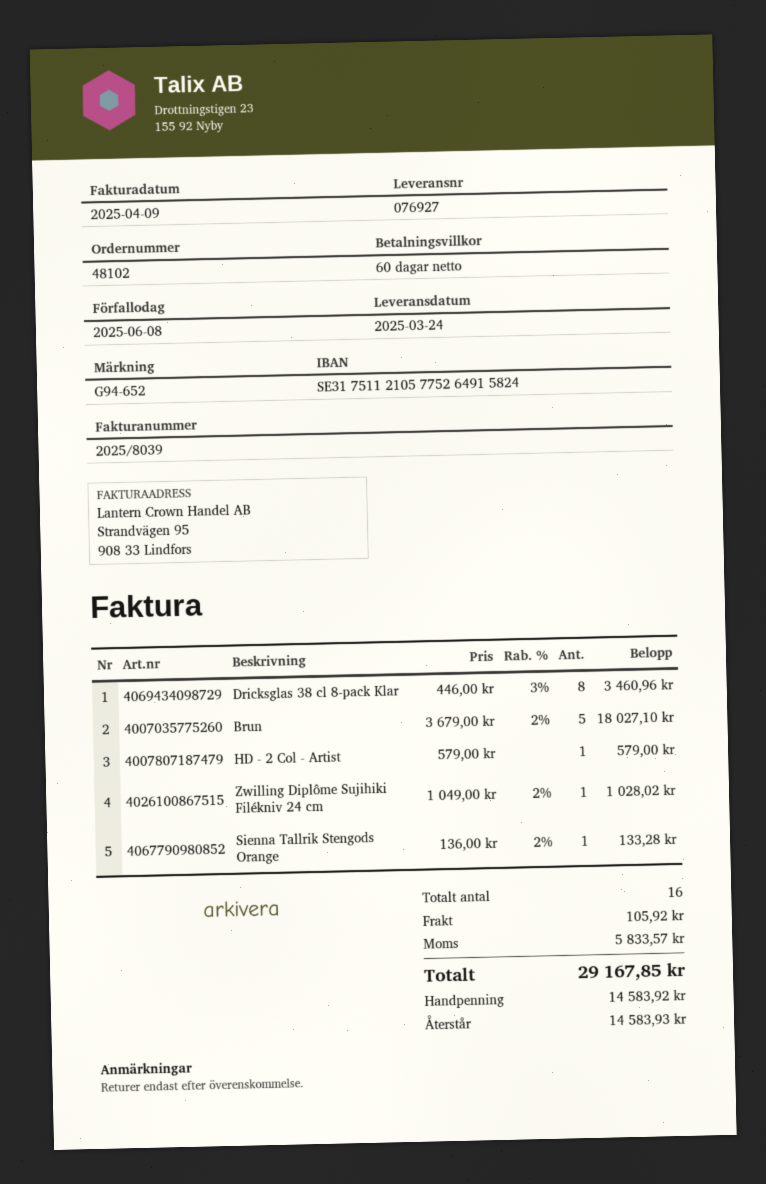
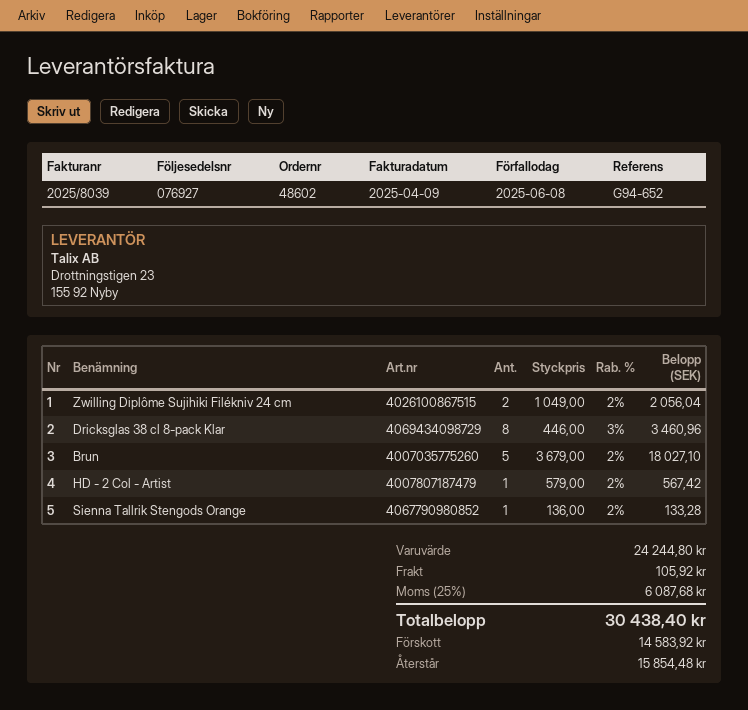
order number: 48102 -> 48602
HD - 2 Col - Artist: 1 x 579.00 = 579.00 -> 1 x 579.00 - 2% = 567.42
Zwilling Diplôme Sujihiki Filékniv 24 cm: 1 x 1049.00 - 2% = 1028.02 -> 2 x 1049.00 - 2% = 2056.04
tax: 5833.57 -> 6087.68
total: 29167.85 -> 30438.40
balance: 14583.93 -> 15854.48

